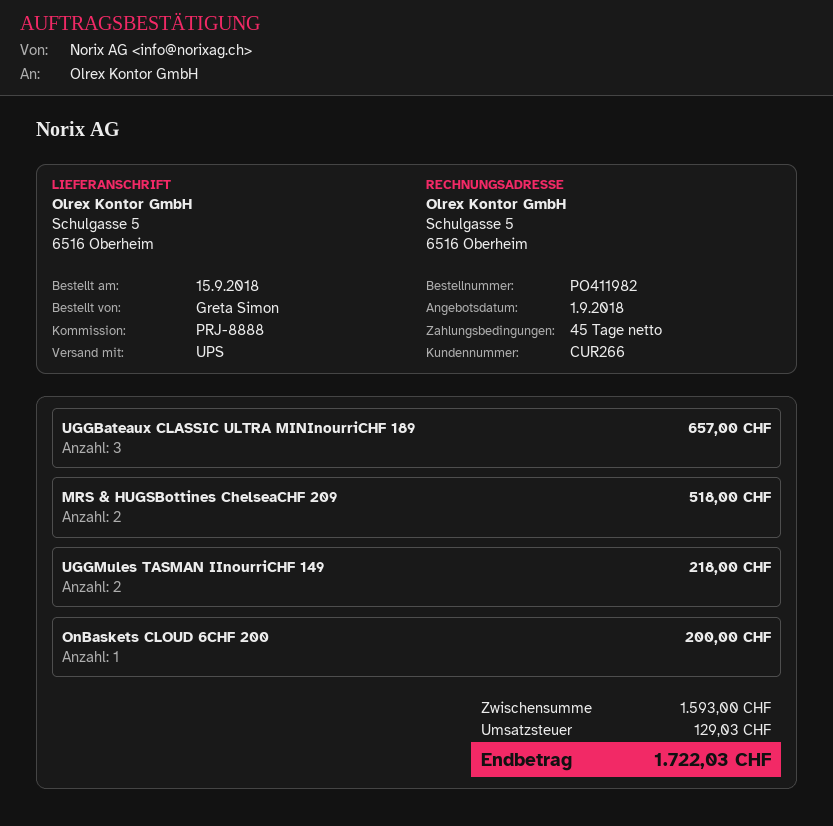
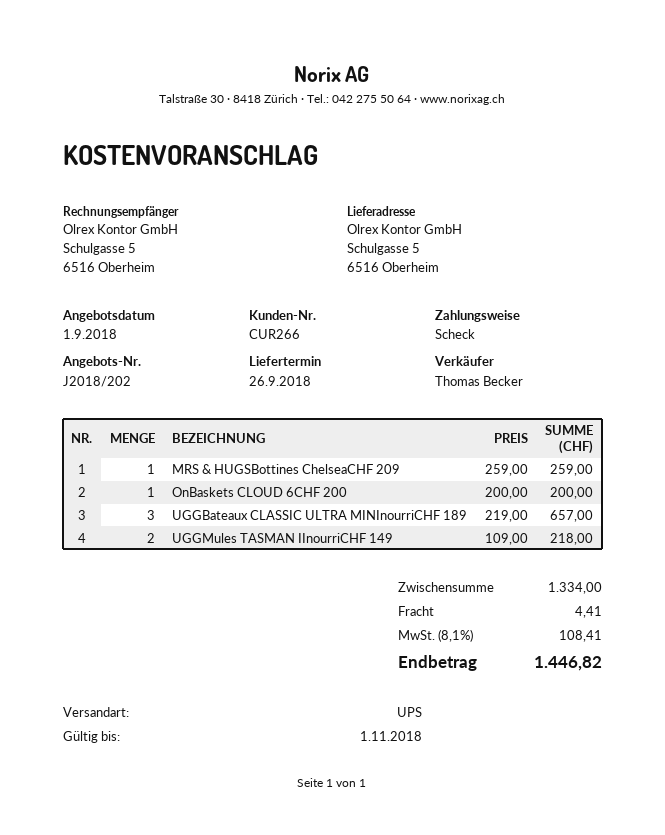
MRS & HUGSBottines ChelseaCHF 209: 2 for 518.00 -> 1 for 259.00
subtotal: 1593.00 -> 1334.00
shipping: none -> 4.41
tax: 129.03 -> 108.41
total: 1722.03 -> 1446.82

